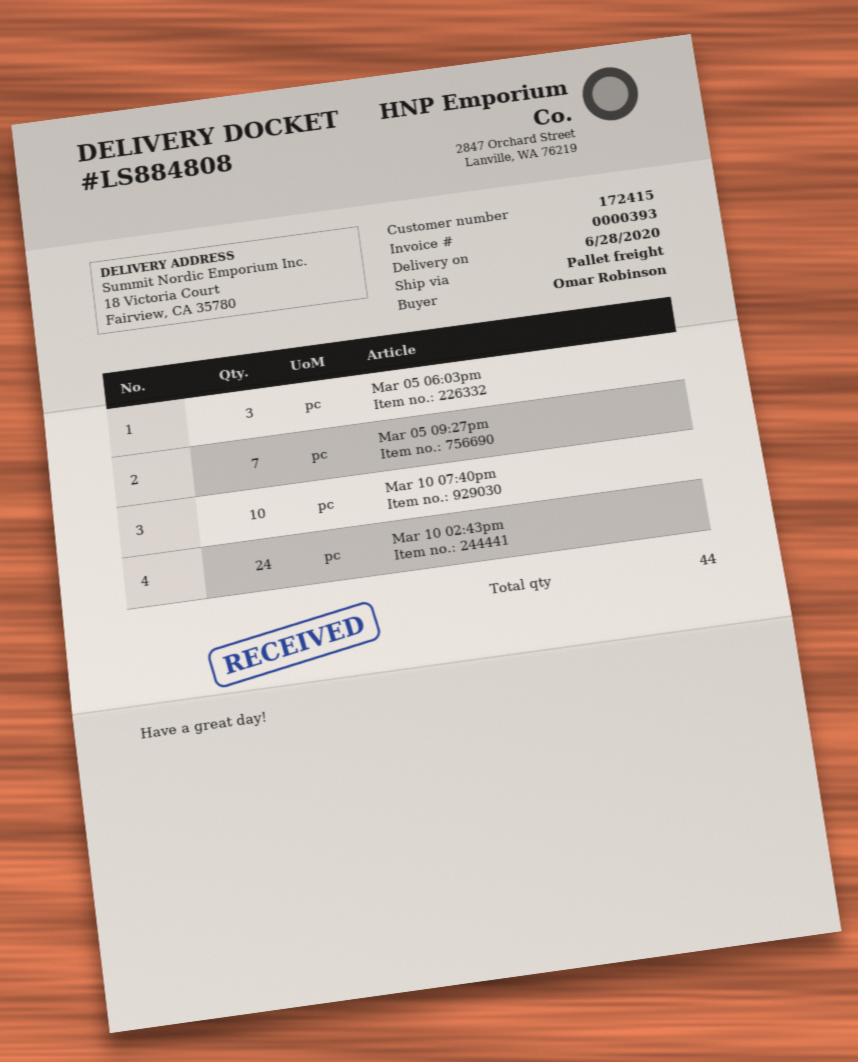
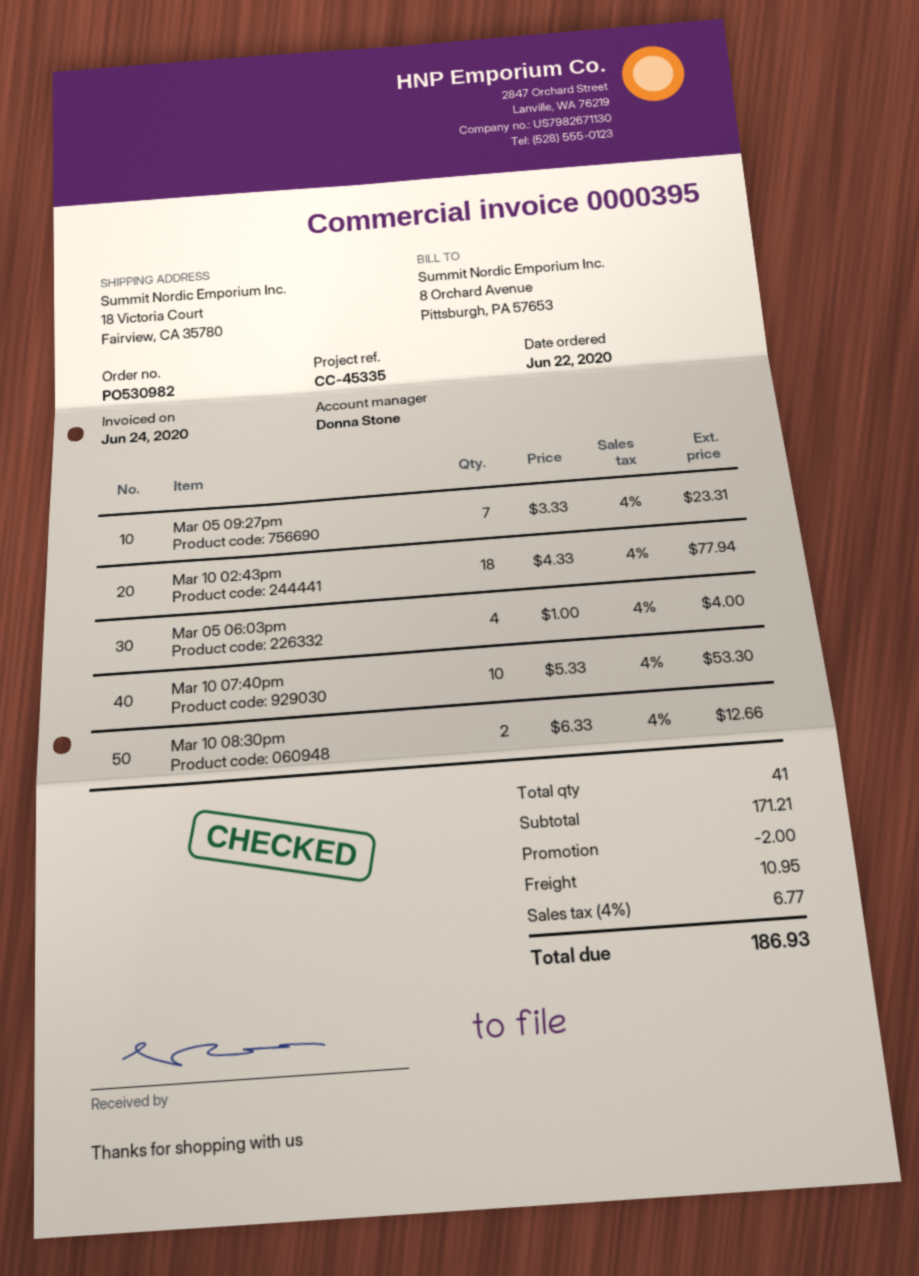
invoice number: 0000393 -> 0000395
Mar 05 06:03pm: 3 -> 4
Mar 10 02:43pm: 24 -> 18
Mar 10 08:30pm: none -> 2
total quantity: 44 -> 41

